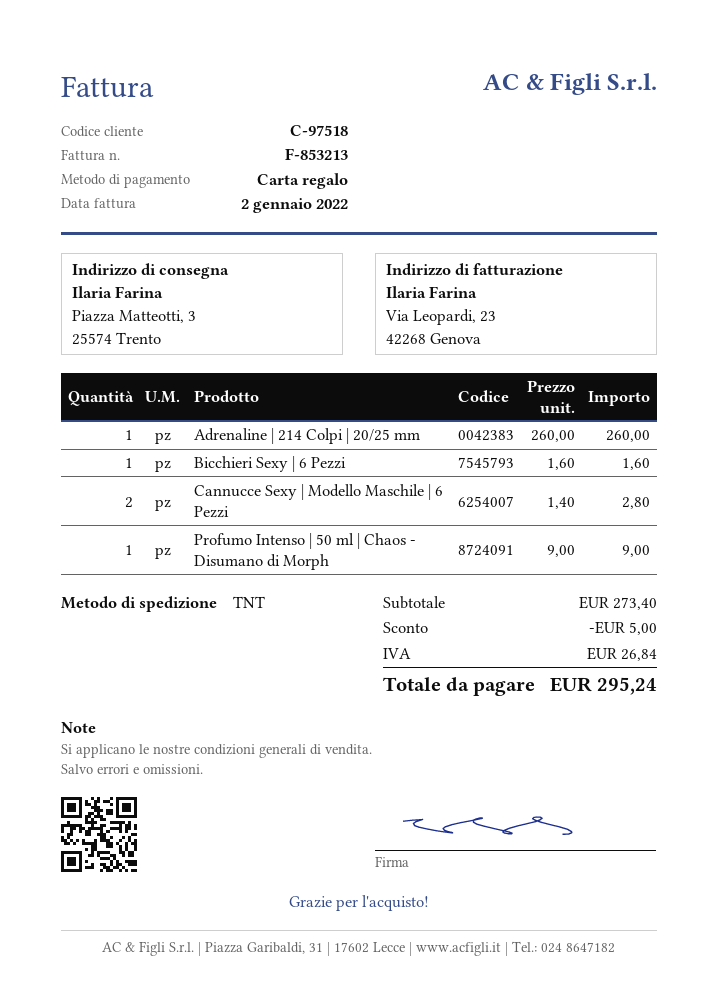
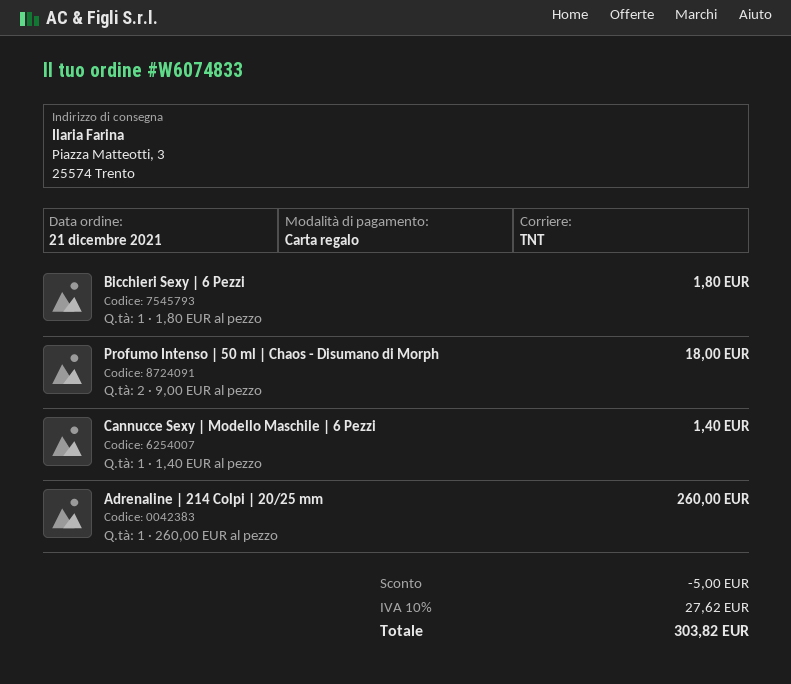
Bicchieri Sexy | 6 Pezzi: 1 x 1.60 = 1.60 -> 1 x 1.80 = 1.80
Cannucce Sexy | Modello Maschile | 6 Pezzi: 2 x 1.40 = 2.80 -> 1 x 1.40 = 1.40
Profumo Intenso | 50 ml | Chaos - Disumano di Morph: 1 x 9.00 = 9.00 -> 2 x 9.00 = 18.00
tax: 26.84 -> 27.62
total: 295.24 -> 303.82

